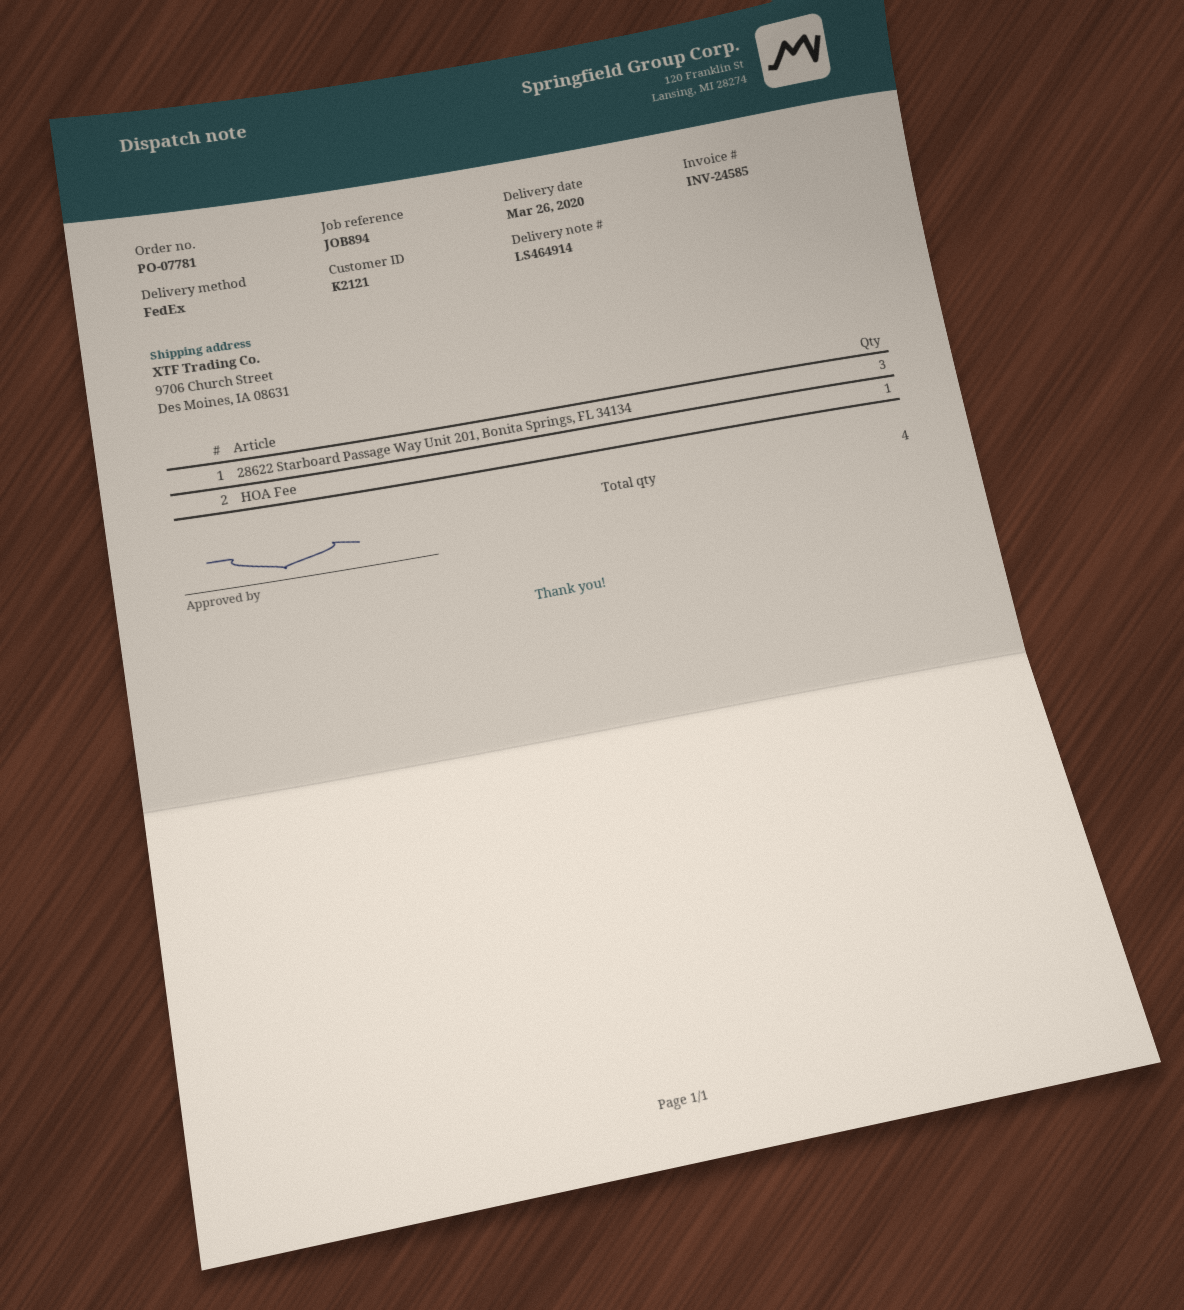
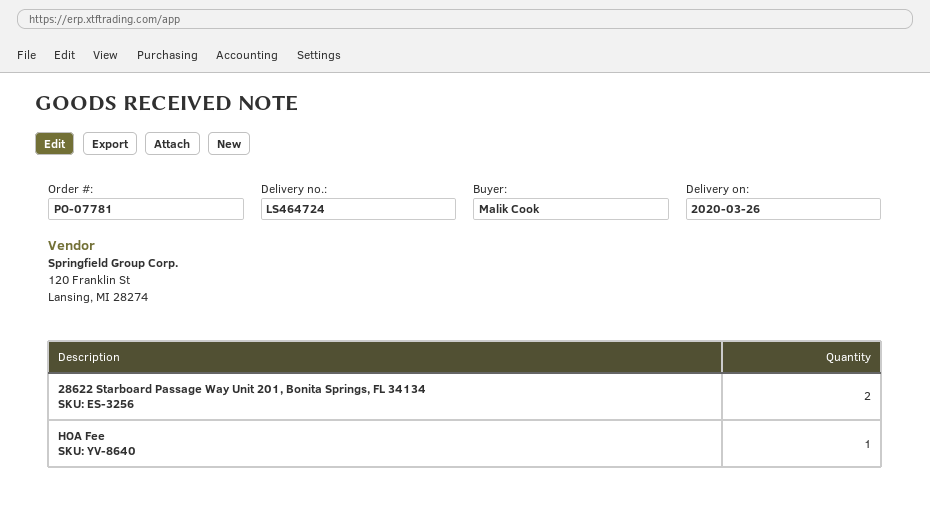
delivery note number: LS464914 -> LS464724
28622 Starboard Passage Way Unit 201, Bonita Springs, FL 34134: 3 -> 2

